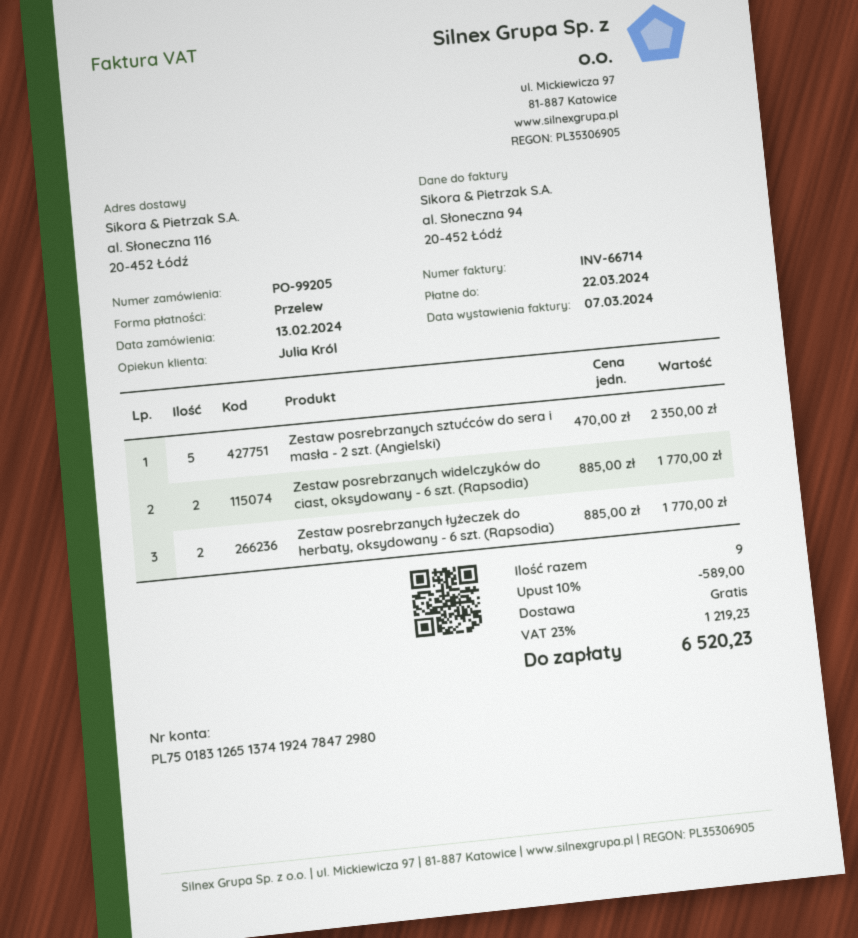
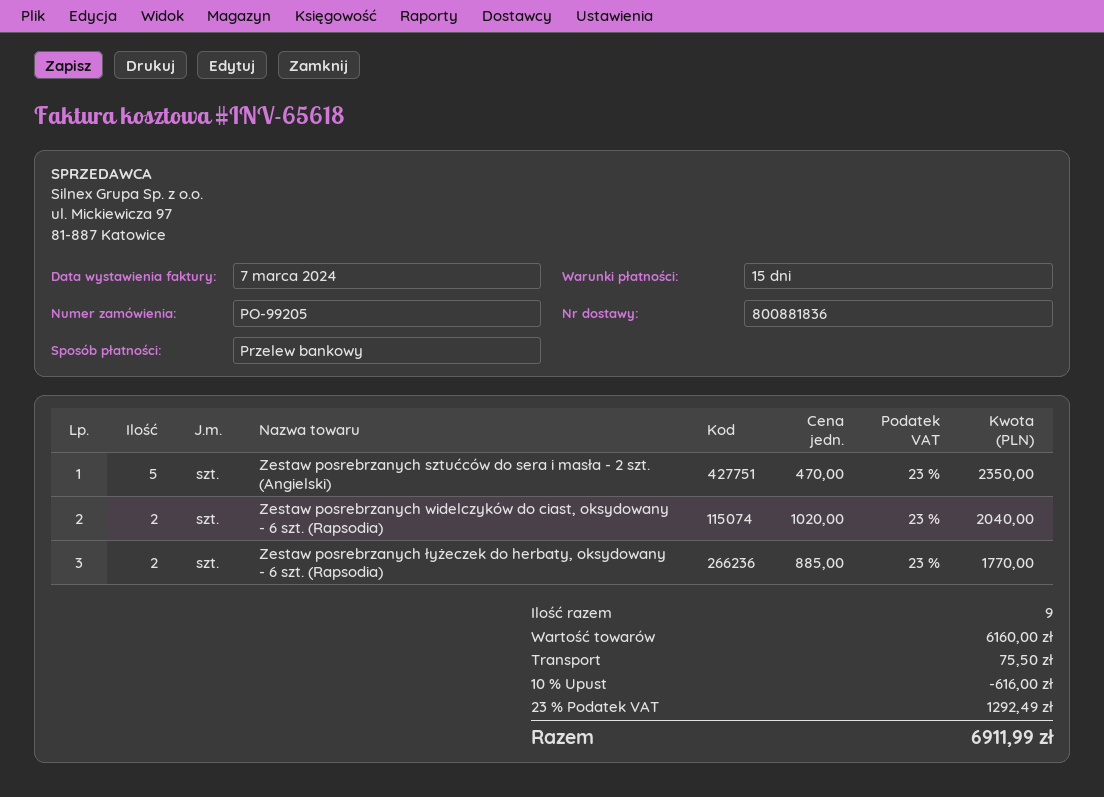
invoice number: INV-66714 -> INV-65618
Zestaw posrebrzanych widelczyków do ciast, oksydowany - 6 szt. (Rapsodia): 2 x 885.00 = 1770.00 -> 2 x 1020.00 = 2040.00
discount: 10% = 589.00 -> 10% = 616.00
shipping: 0.00 -> 75.50
tax: 23% = 1219.23 -> 23% = 1292.49
total: 6520.23 -> 6911.99

